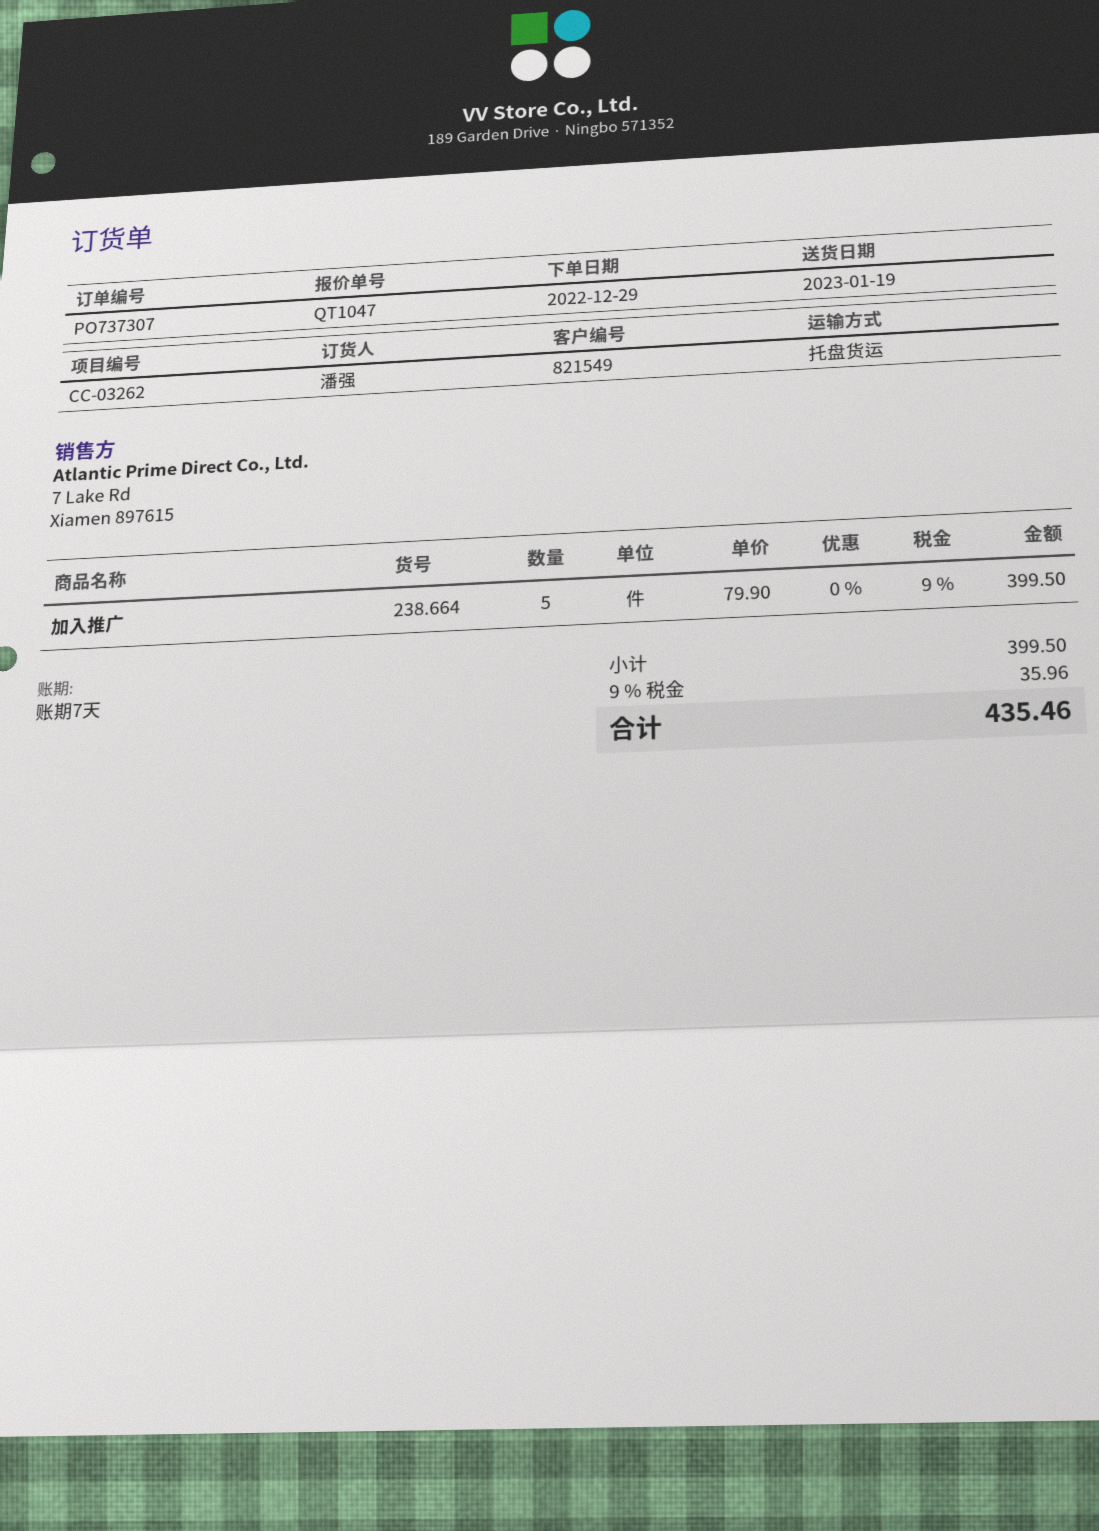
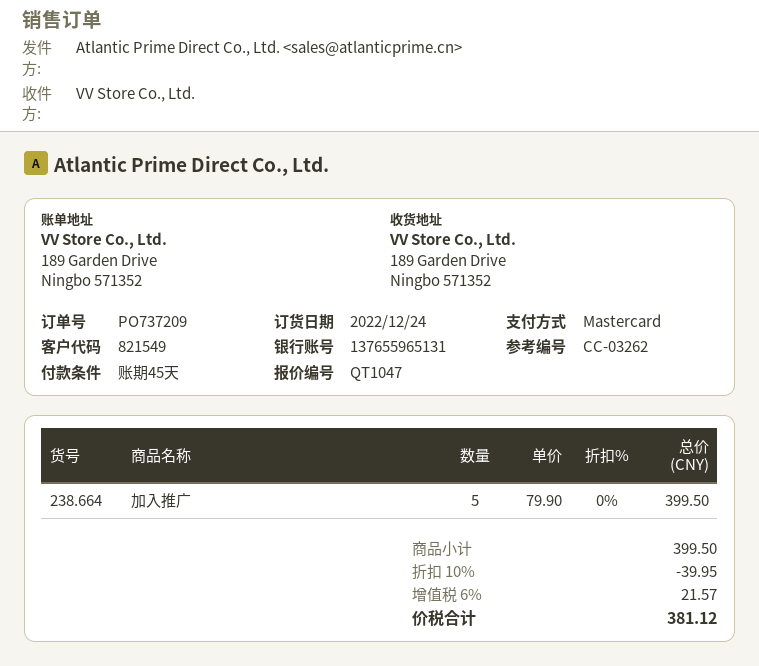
order number: PO737307 -> PO737209
order date: 2022-12-29 -> 2022-12-24
payment terms: 7 days -> 45 days
discount: none -> 10% = 39.95
tax: 9% = 35.96 -> 6% = 21.57
total: 435.46 -> 381.12

